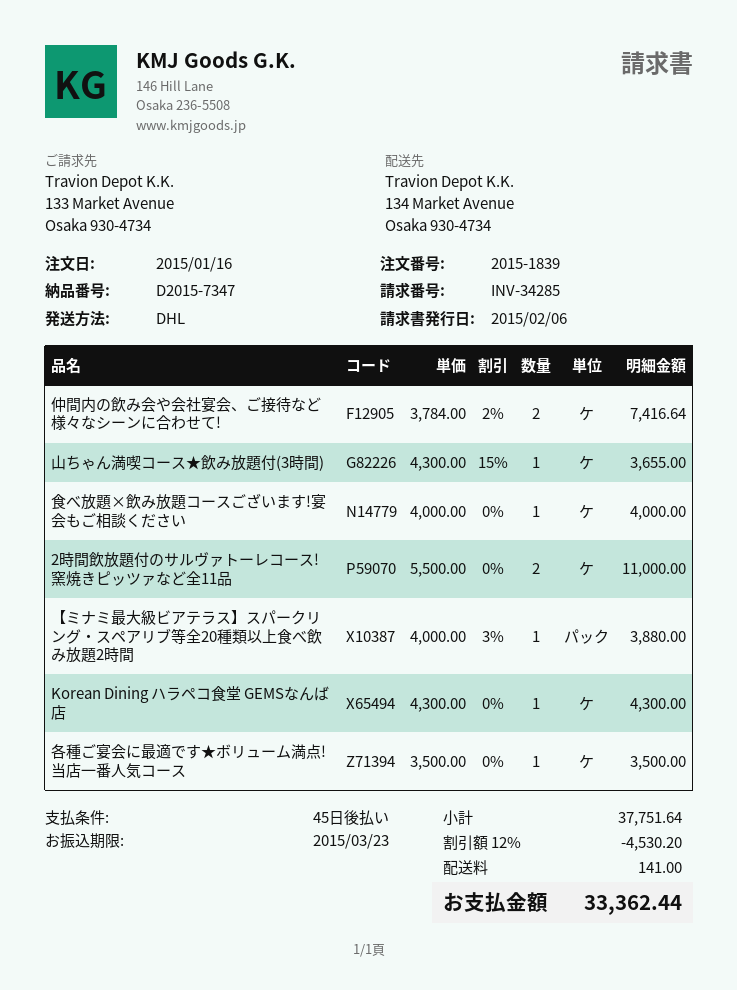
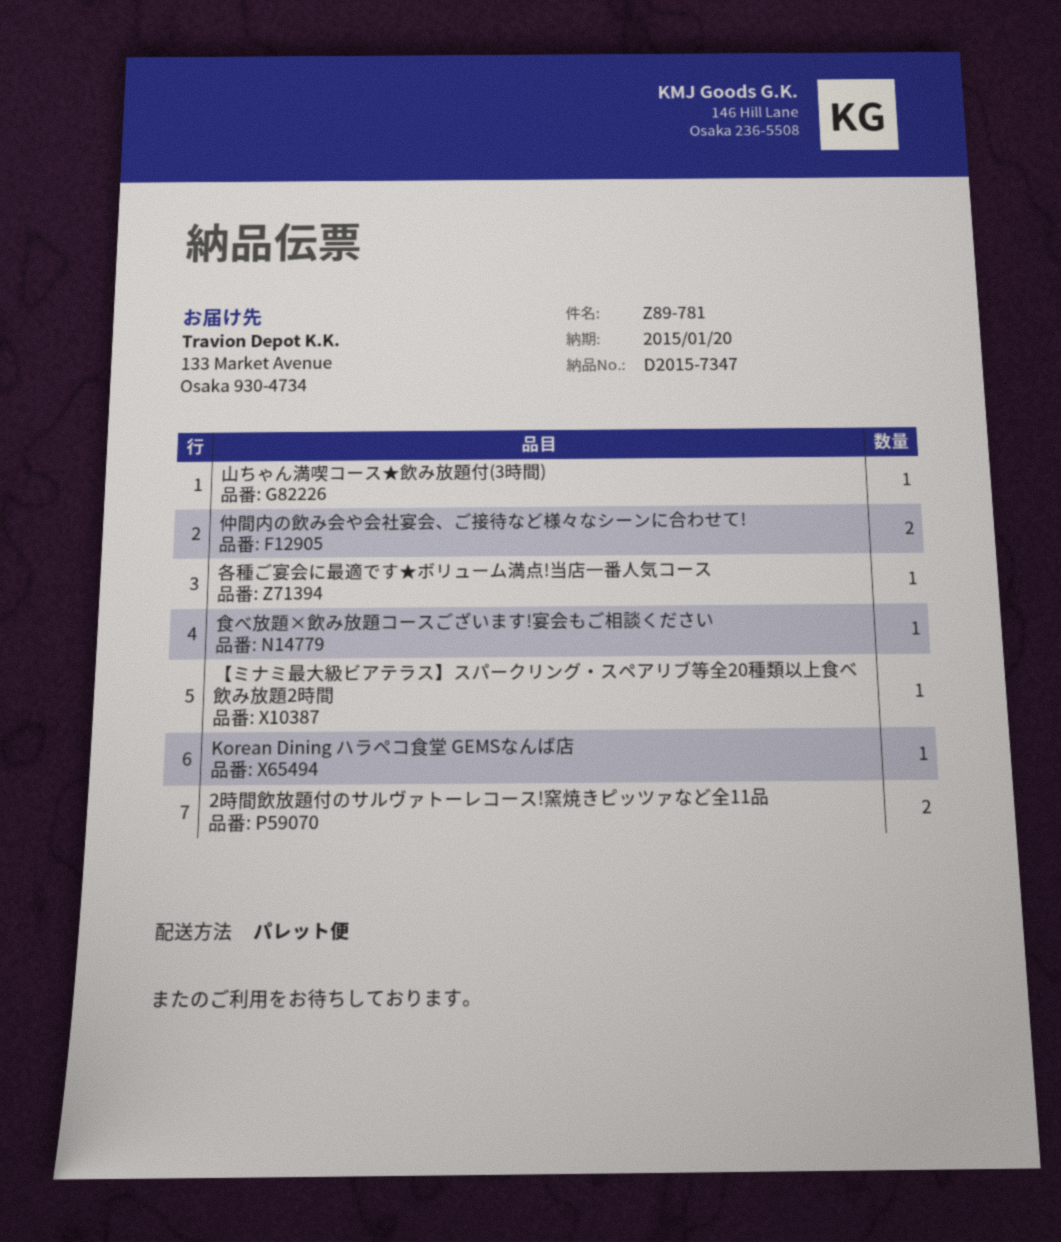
shipping method: DHL -> pallet freight
ship to: 134 Market Avenue, Osaka 930-4734 -> 133 Market Avenue, Osaka 930-4734

